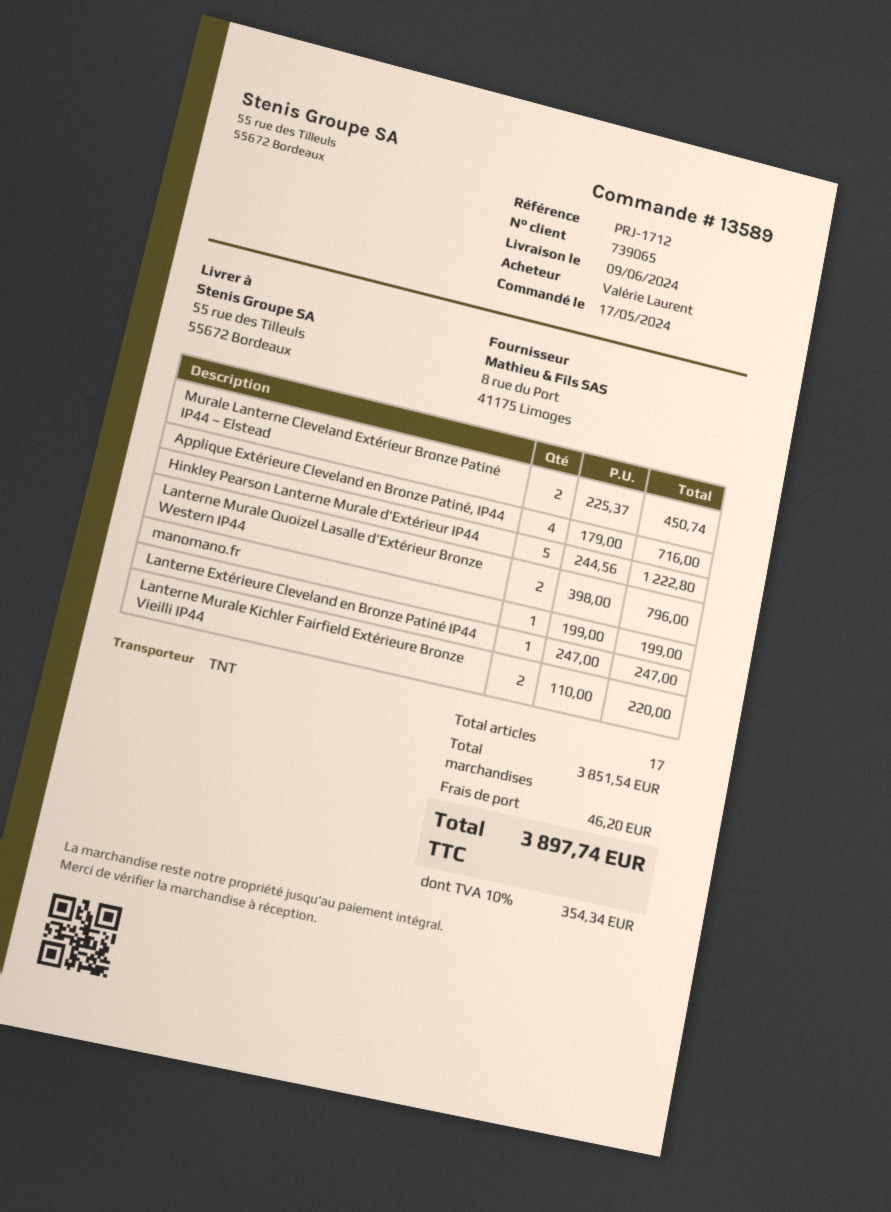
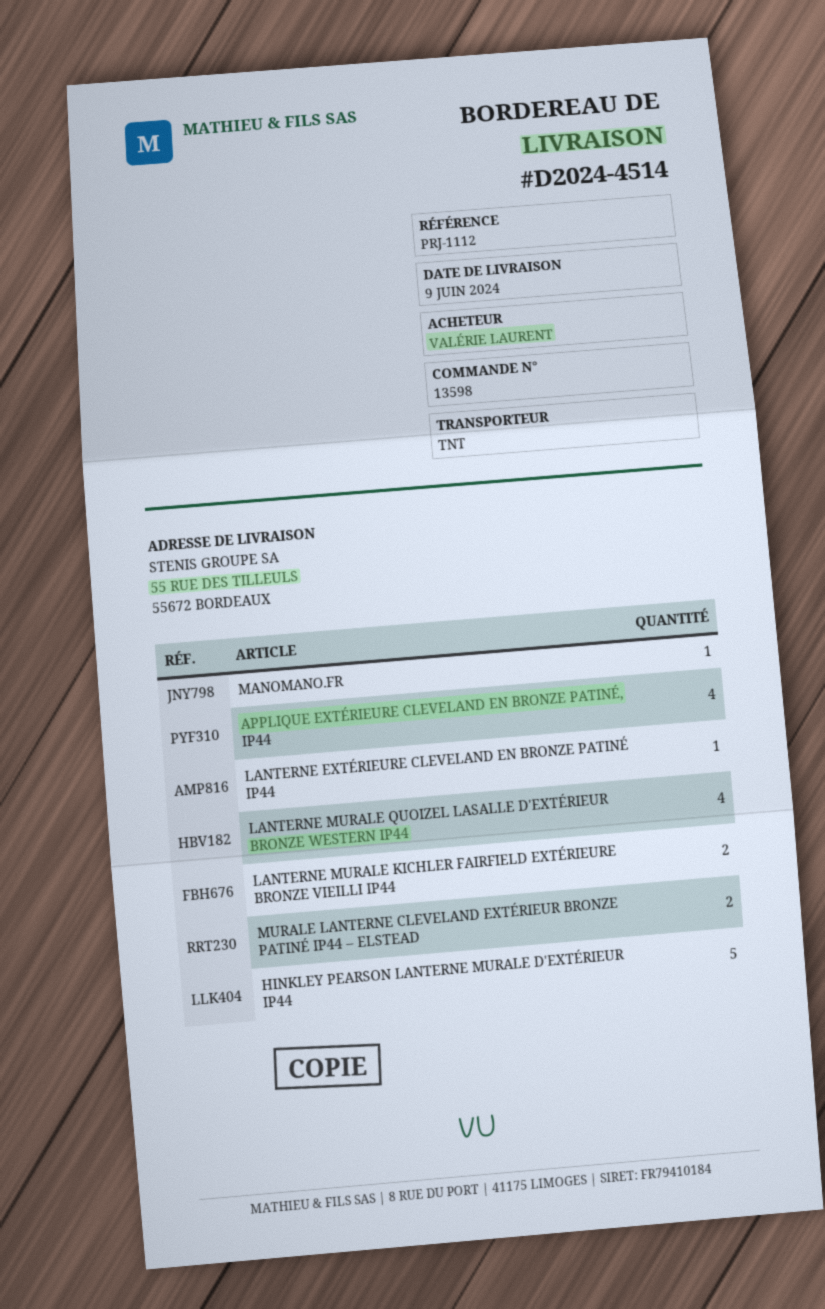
order number: 13589 -> 13598
reference: PRJ-1712 -> PRJ-1112
Lanterne Murale Quoizel Lasalle d'Extérieur Bronze Western IP44: 2 -> 4

